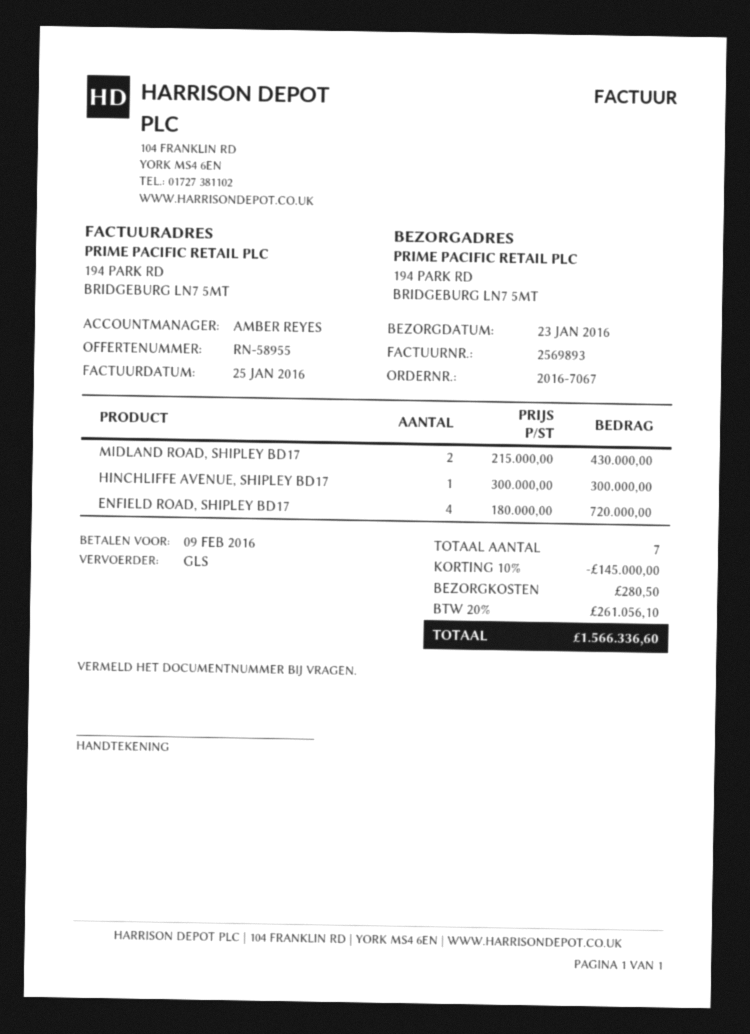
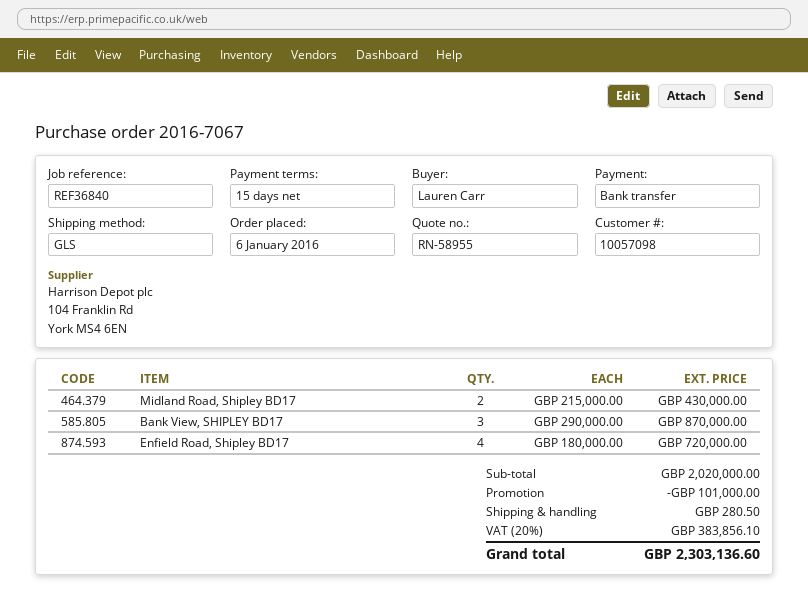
HINCHLIFFE AVENUE, SHIPLEY BD17: 1 x 300000.00 = 300000.00 -> none
Bank View, SHIPLEY BD17: none -> 3 x 290000.00 = 870000.00
discount: 145000.00 -> 101000.00
tax: 20% = 261056.10 -> 20% = 383856.10
total: 1566336.60 -> 2303136.60

